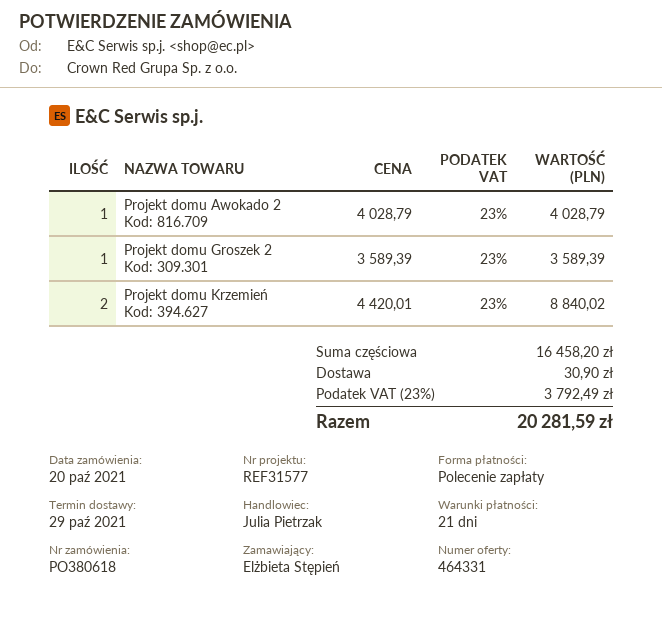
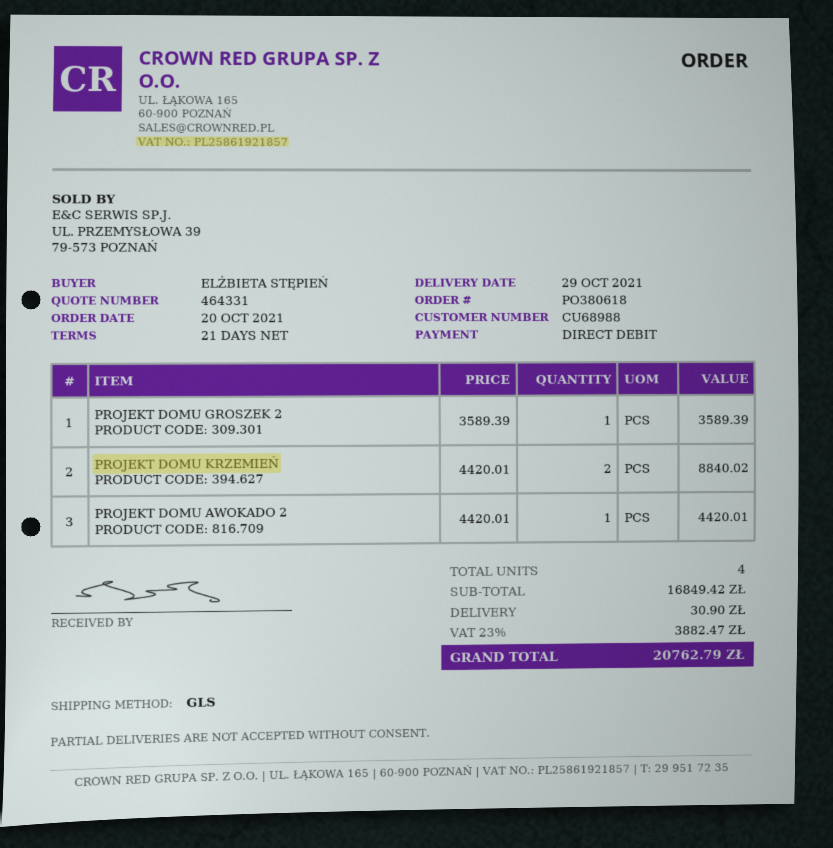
Projekt domu Awokado 2: 1 x 4028.79 = 4028.79 -> 1 x 4420.01 = 4420.01
subtotal: 16458.20 -> 16849.42
tax: 23% = 3792.49 -> 23% = 3882.47
total: 20281.59 -> 20762.79

